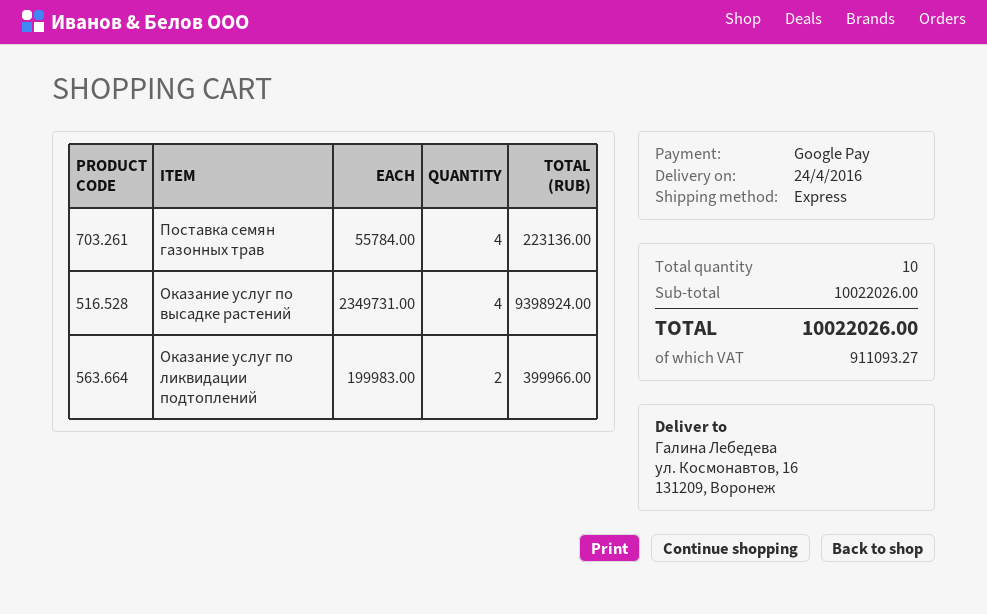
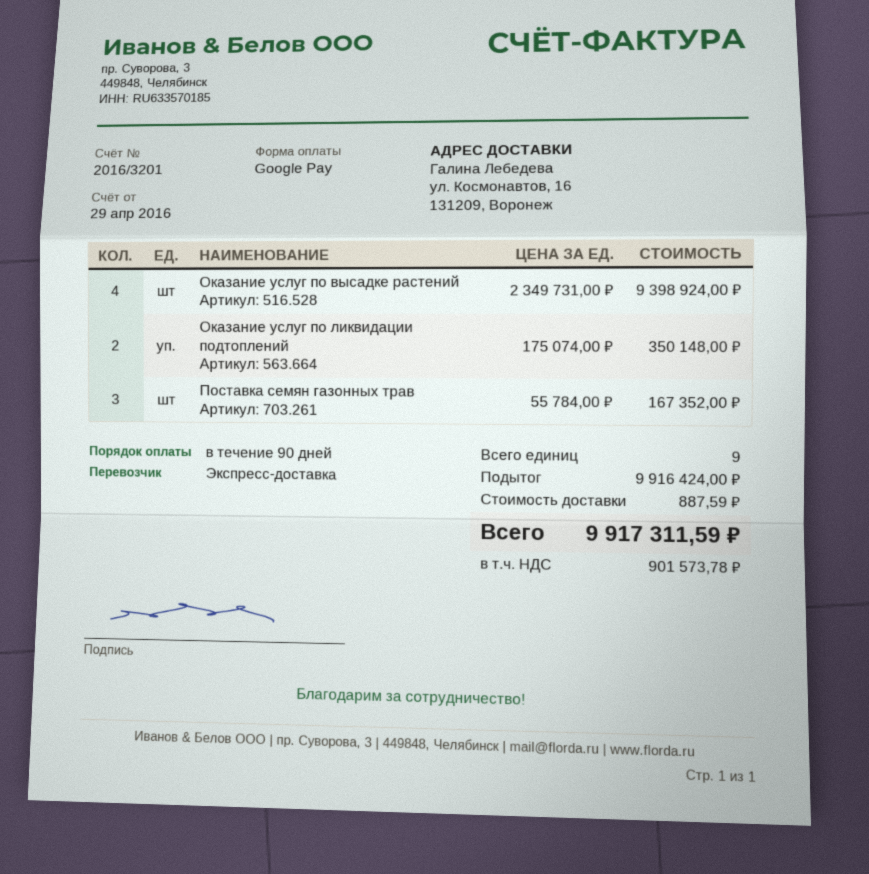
Поставка семян газонных трав: 4 x 55784.00 = 223136.00 -> 3 x 55784.00 = 167352.00
Оказание услуг по ликвидации подтоплений: 2 x 199983.00 = 399966.00 -> 2 x 175074.00 = 350148.00
total quantity: 10 -> 9
subtotal: 10022026.00 -> 9916424.00
shipping: none -> 887.59
tax: 911093.27 -> 901573.78
total: 10022026.00 -> 9917311.59

